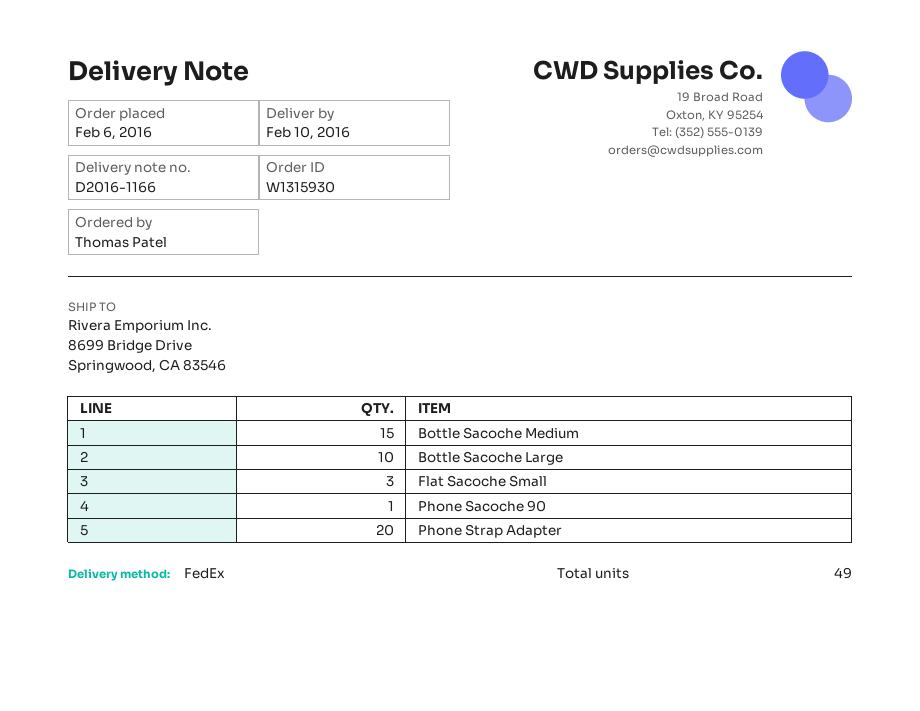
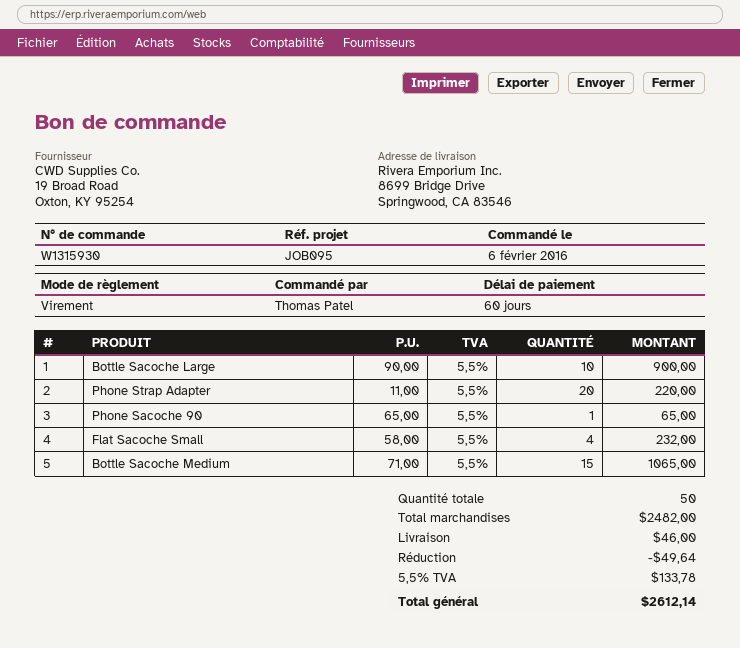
Flat Sacoche Small: 3 -> 4
total quantity: 49 -> 50

